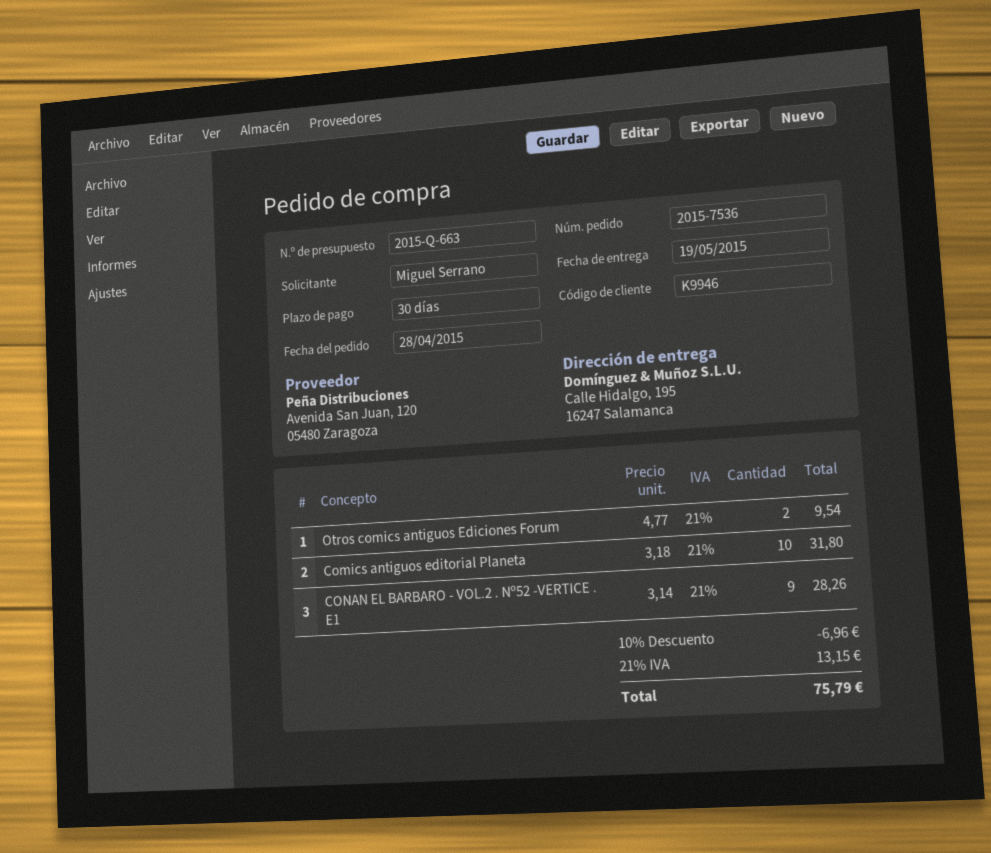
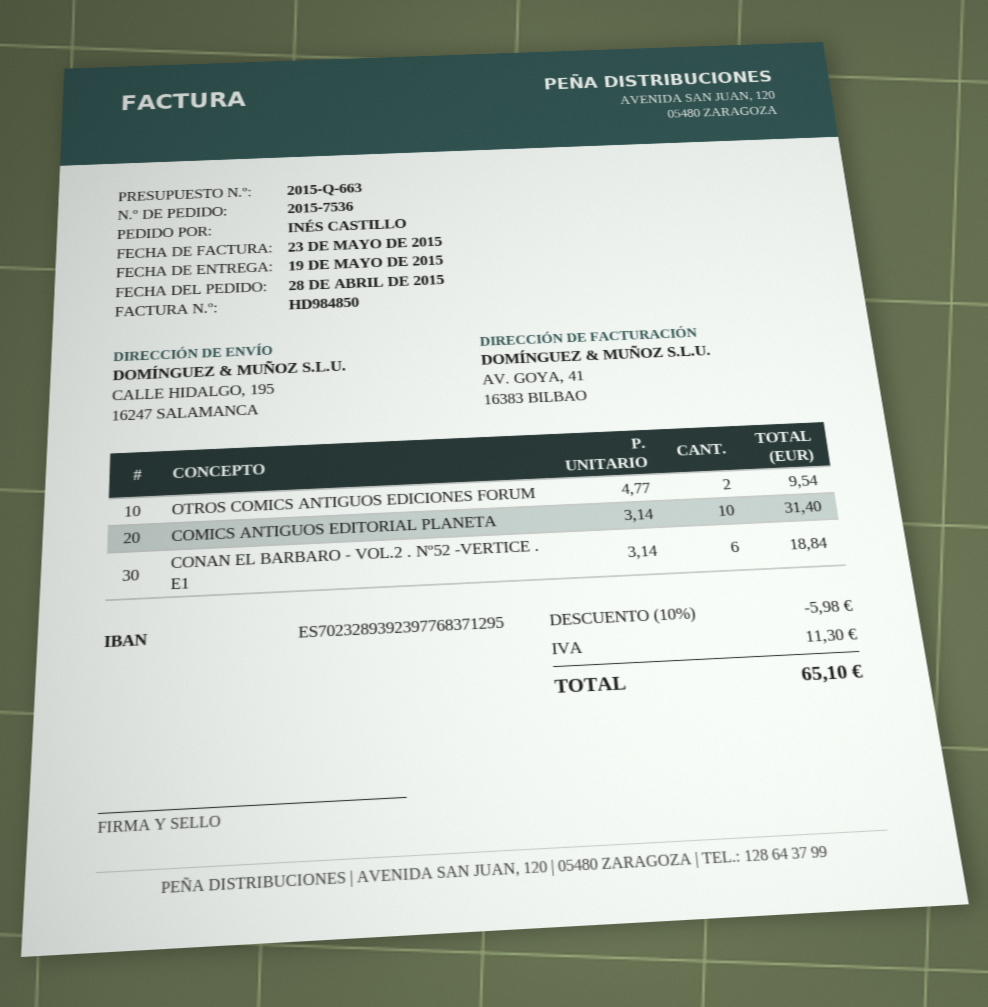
ordered by: Miguel Serrano -> INÉS CASTILLO
Comics antiguos editorial Planeta: 10 x 3.18 = 31.80 -> 10 x 3.14 = 31.40
CONAN EL BARBARO - VOL.2 . Nº52 -VERTICE . E1: 9 x 3.14 = 28.26 -> 6 x 3.14 = 18.84
discount: 10% = 6.96 -> 10% = 5.98
tax: 13.15 -> 11.30
total: 75.79 -> 65.10

